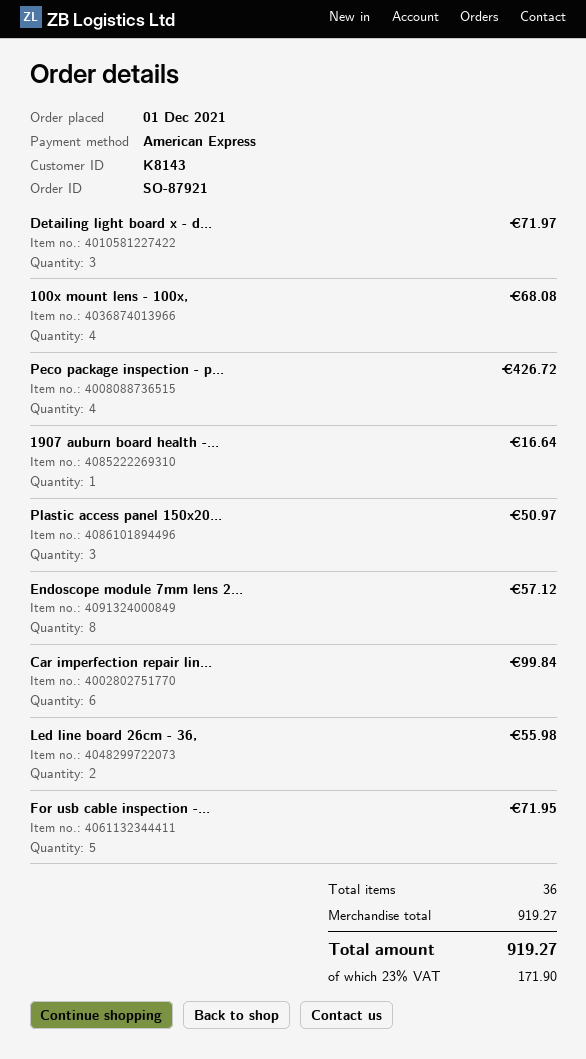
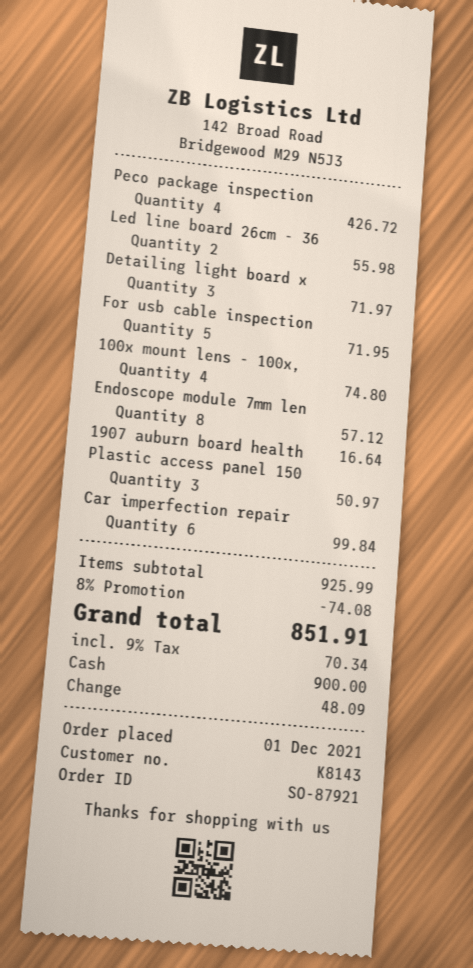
payment method: American Express -> cash
100x mount lens - 100x,: 4 for 68.08 -> 4 for 74.80
subtotal: 919.27 -> 925.99
discount: none -> 8% = 74.08
tax: 23% = 171.90 -> 9% = 70.34
total: 919.27 -> 851.91

